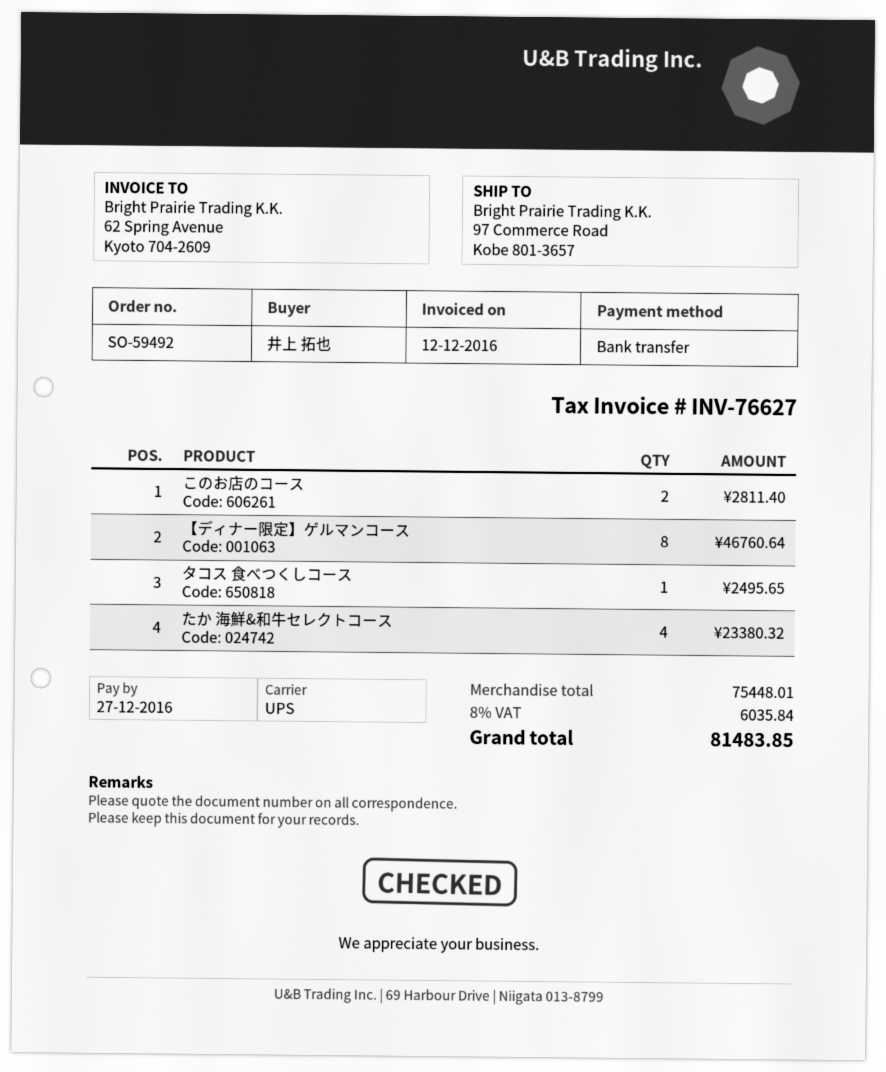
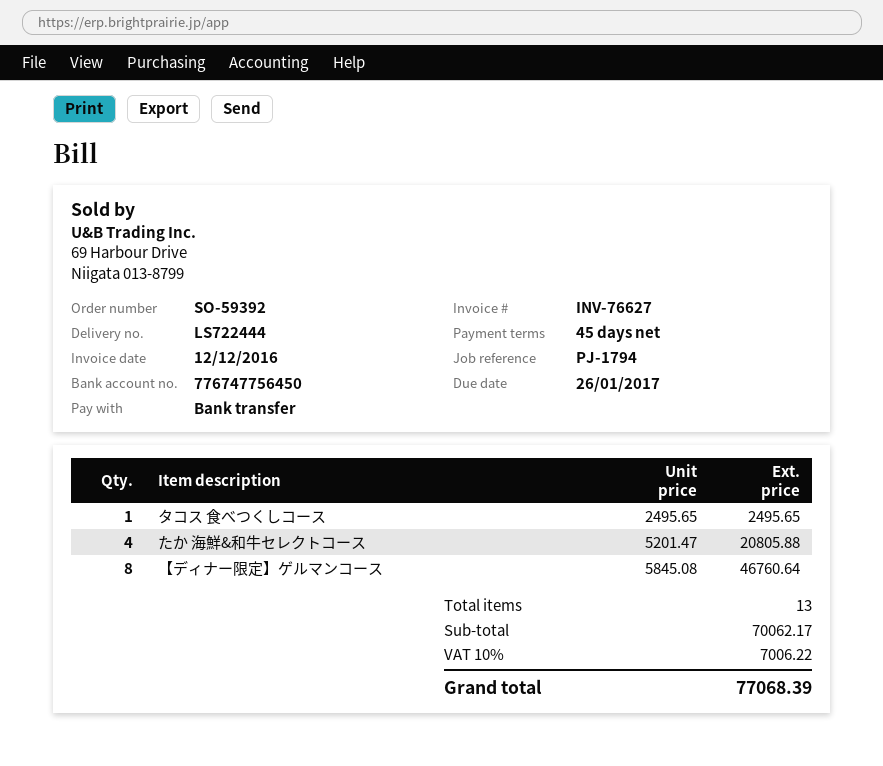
order number: SO-59492 -> SO-59392
due date: 2016-12-27 -> 2017-01-26
このお店のコース: 2 for 2811.40 -> none
たか 海鮮&和牛セレクトコース: 4 for 23380.32 -> 4 for 20805.88
subtotal: 75448.01 -> 70062.17
tax: 8% = 6035.84 -> 10% = 7006.22
total: 81483.85 -> 77068.39

